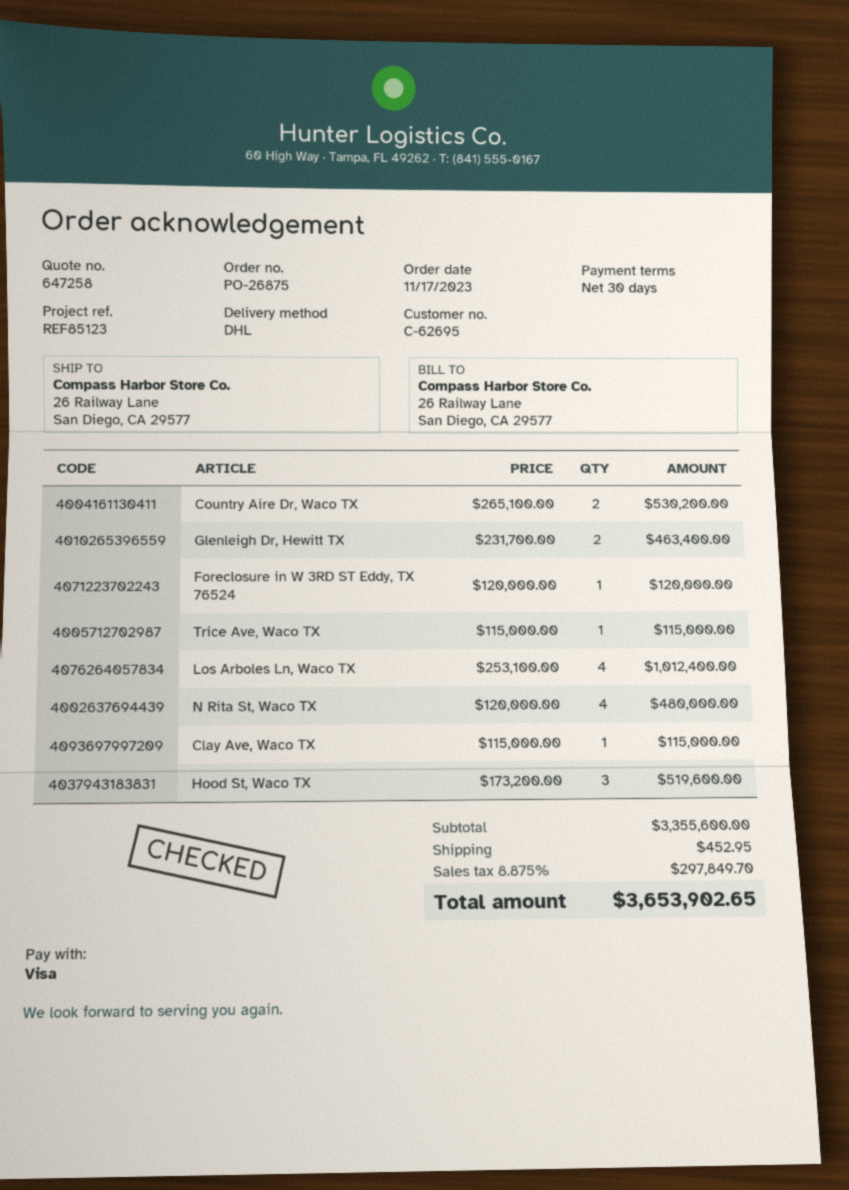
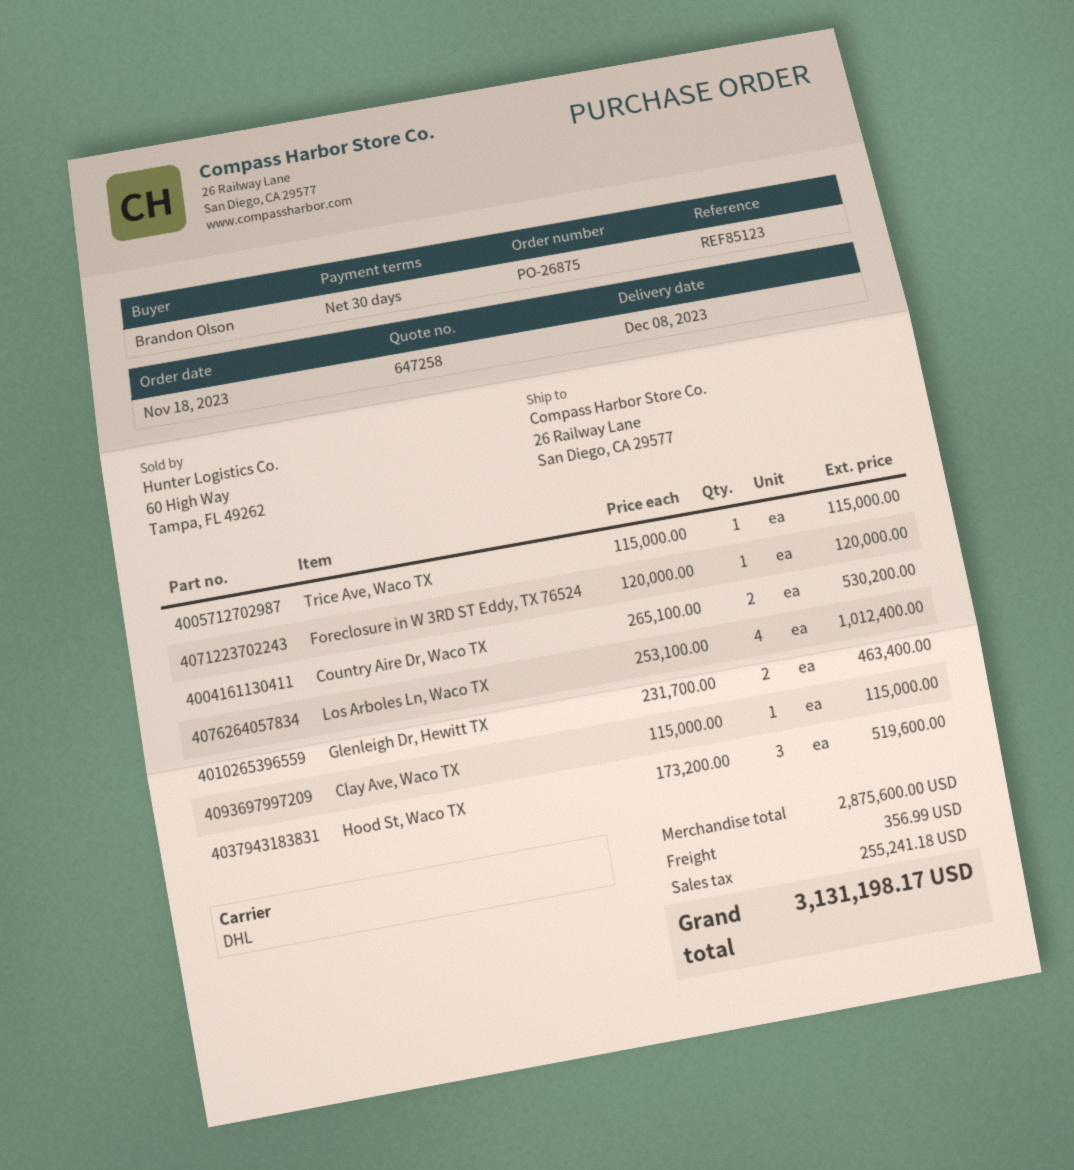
order date: 2023-11-17 -> 2023-11-18
N Rita St, Waco TX: 4 x 120000.00 = 480000.00 -> none
subtotal: 3355600.00 -> 2875600.00
shipping: 452.95 -> 356.99
tax: 297849.70 -> 255241.18
total: 3653902.65 -> 3131198.17

